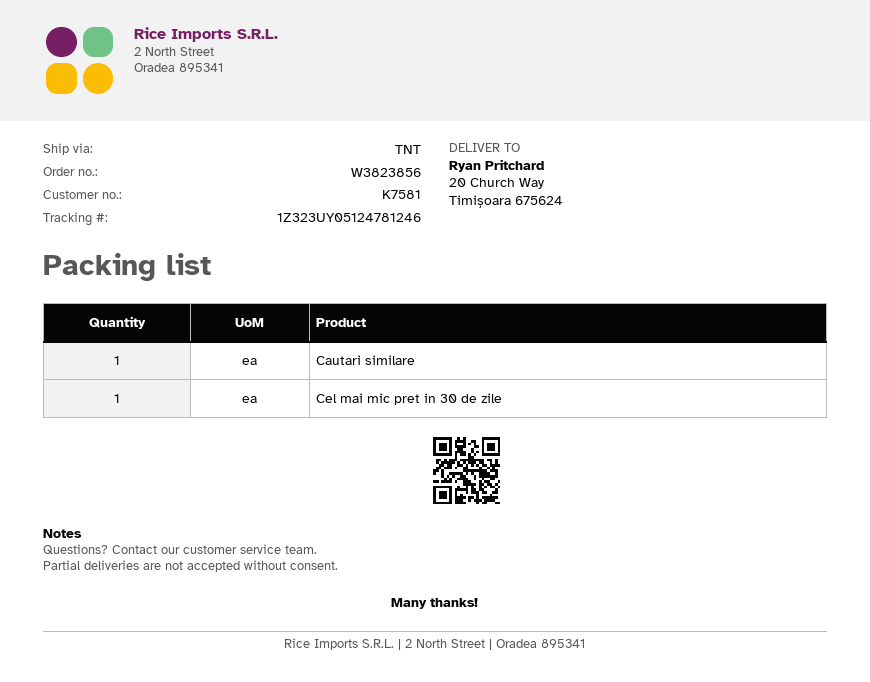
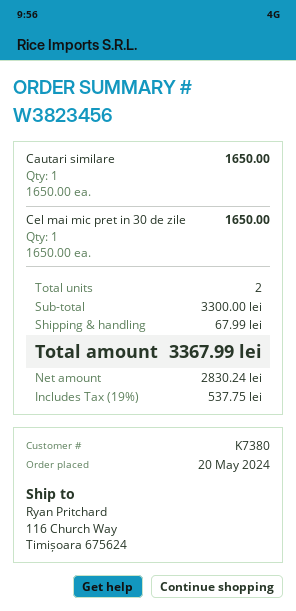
order number: W3823856 -> W3823456
customer number: K7581 -> K7380
ship to: 20 Church Way, Timișoara 675624 -> 116 Church Way, Timișoara 675624

